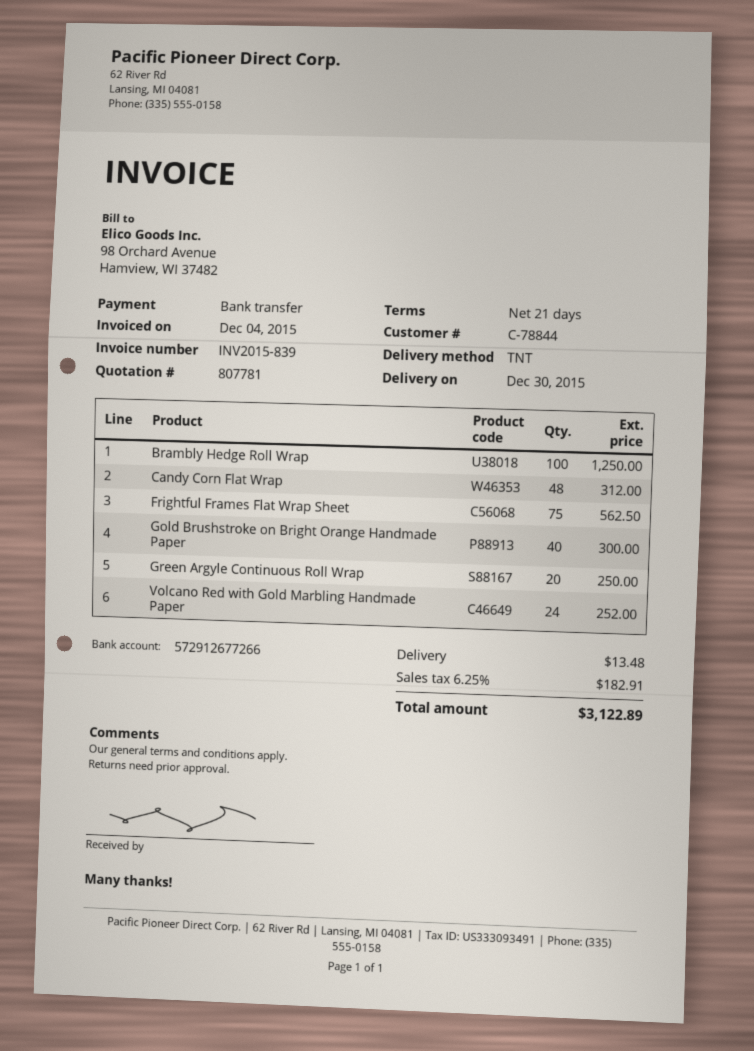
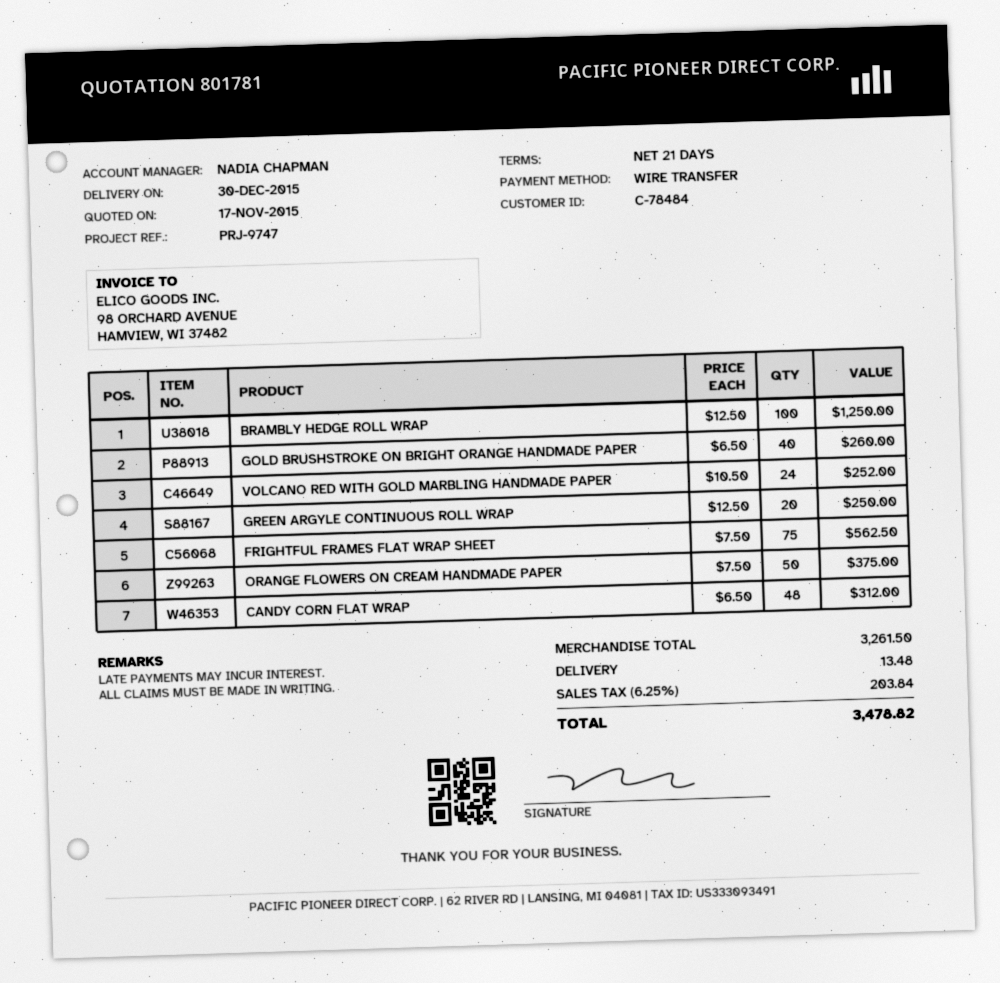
quote number: 807781 -> 801781
customer number: C-78844 -> C-78484
Gold Brushstroke on Bright Orange Handmade Paper: 40 for 300.00 -> 40 for 260.00
ORANGE FLOWERS ON CREAM HANDMADE PAPER: none -> 50 for 375.00
tax: 6.25% = 182.91 -> 6.25% = 203.84
total: 3122.89 -> 3478.82

